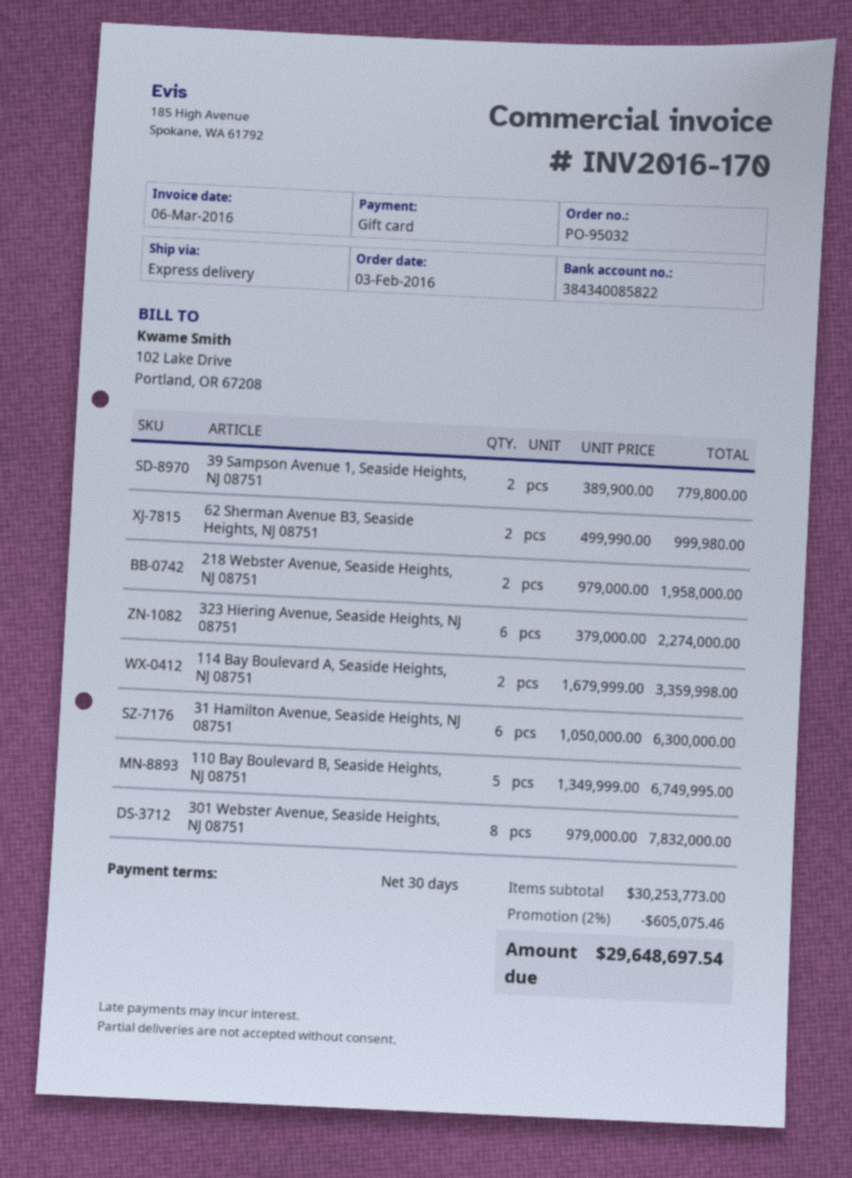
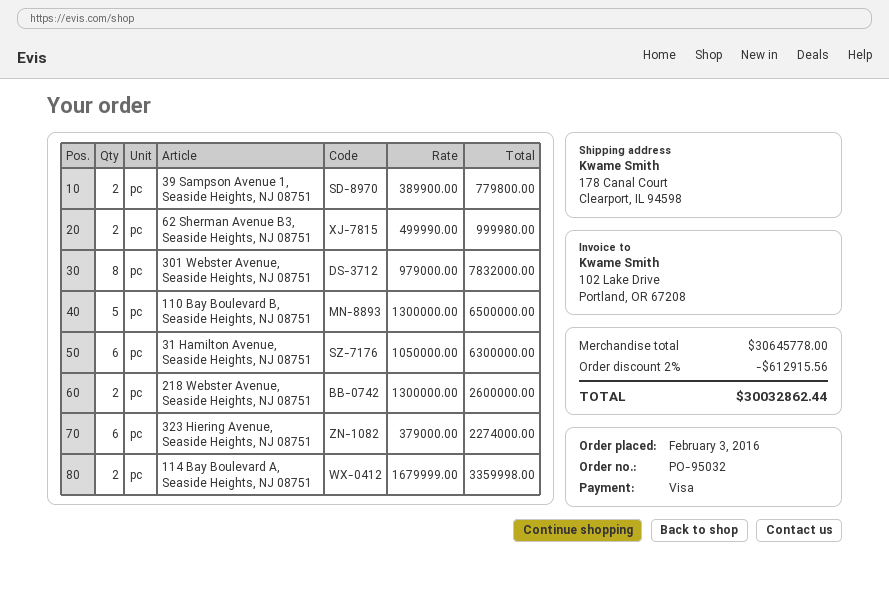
payment method: gift card -> Visa
218 Webster Avenue, Seaside Heights, NJ 08751: 2 x 979000.00 = 1958000.00 -> 2 x 1300000.00 = 2600000.00
110 Bay Boulevard B, Seaside Heights, NJ 08751: 5 x 1349999.00 = 6749995.00 -> 5 x 1300000.00 = 6500000.00
subtotal: 30253773.00 -> 30645778.00
discount: 2% = 605075.46 -> 2% = 612915.56
total: 29648697.54 -> 30032862.44

